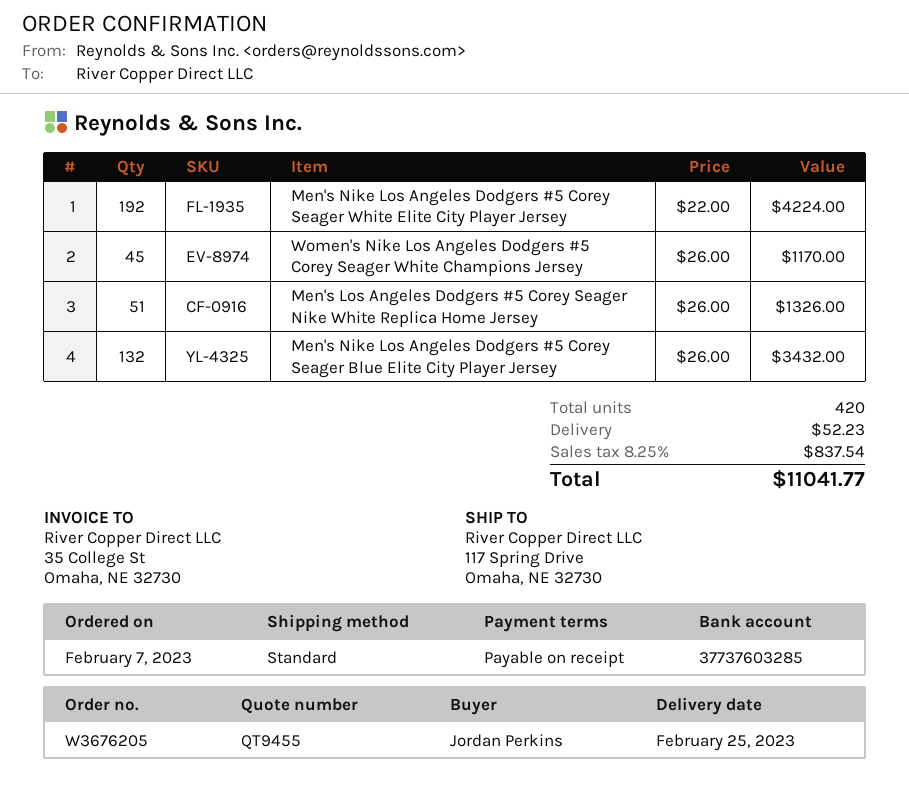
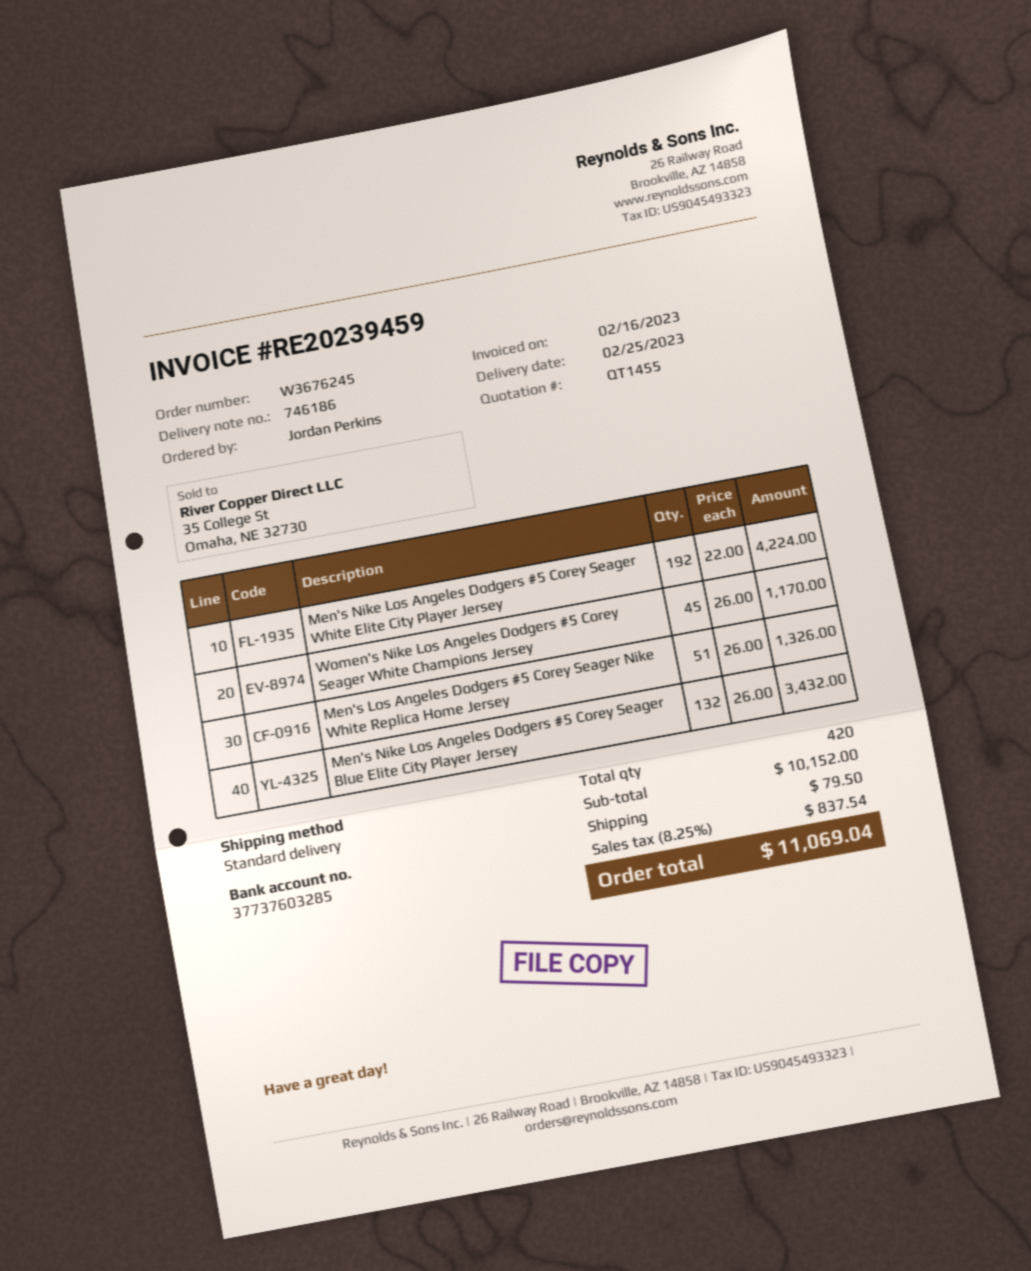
quote number: QT9455 -> QT1455
order number: W3676205 -> W3676245
shipping: 52.23 -> 79.50
total: 11041.77 -> 11069.04

